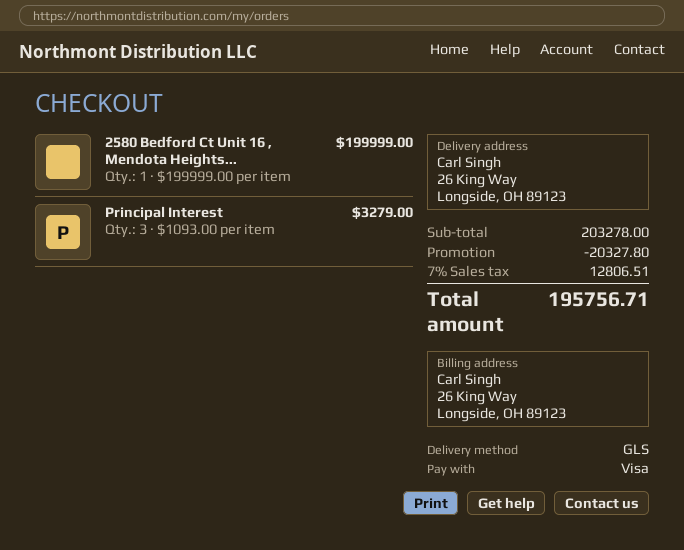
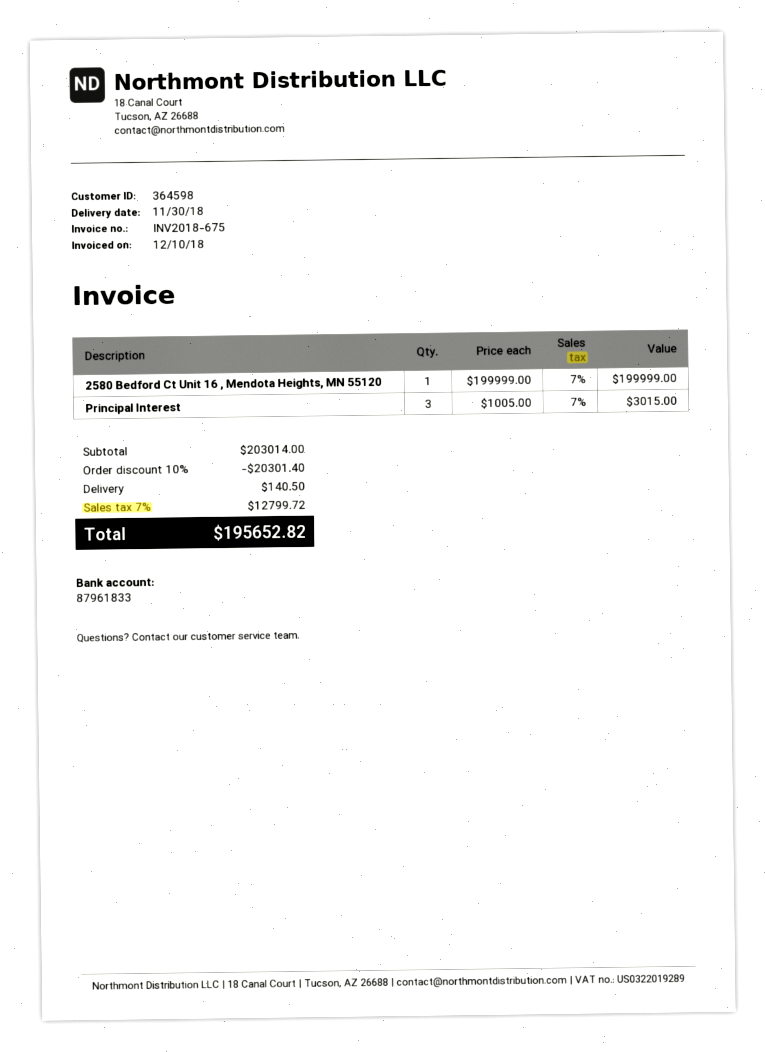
Principal Interest: 3 x 1093.00 = 3279.00 -> 3 x 1005.00 = 3015.00
subtotal: 203278.00 -> 203014.00
discount: 20327.80 -> 20301.40
shipping: none -> 140.50
tax: 7% = 12806.51 -> 7% = 12799.72
total: 195756.71 -> 195652.82

